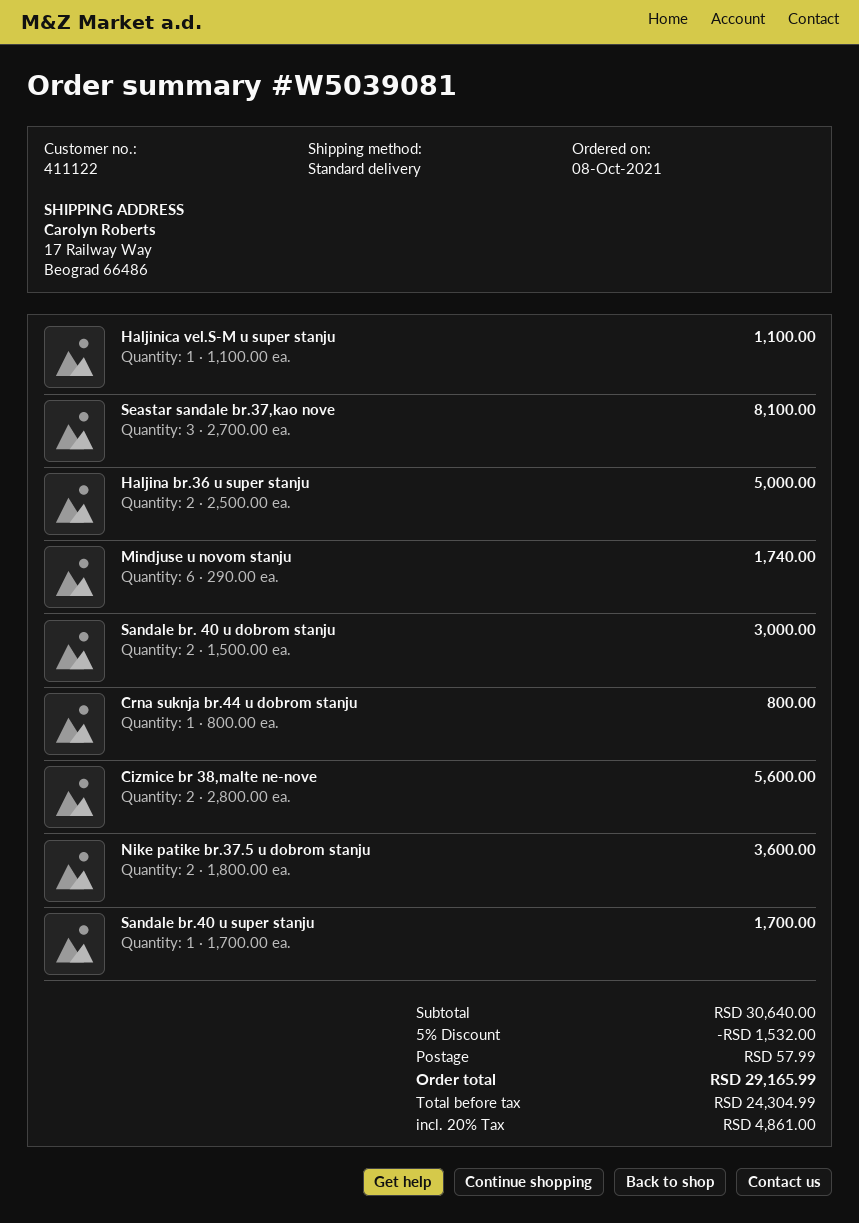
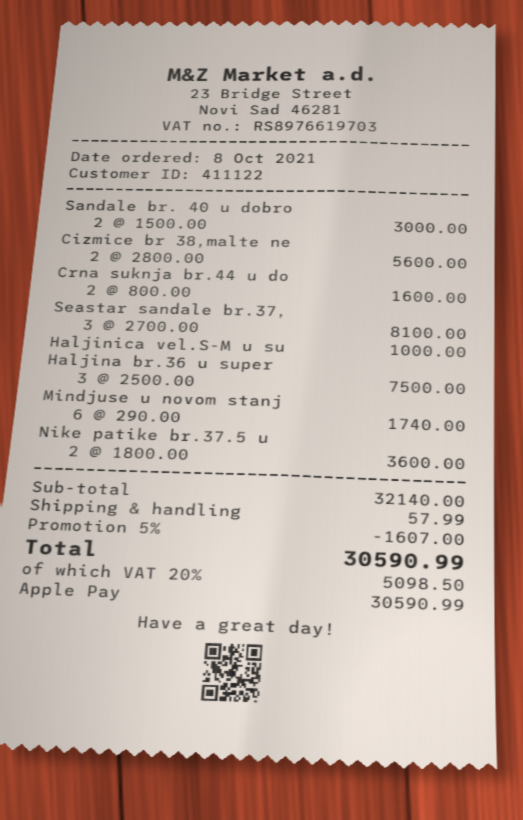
Haljinica vel.S-M u super stanju: 1 x 1100.00 = 1100.00 -> 1 x 1000.00 = 1000.00
Haljina br.36 u super stanju: 2 x 2500.00 = 5000.00 -> 3 x 2500.00 = 7500.00
Crna suknja br.44 u dobrom stanju: 1 x 800.00 = 800.00 -> 2 x 800.00 = 1600.00
Sandale br.40 u super stanju: 1 x 1700.00 = 1700.00 -> none
subtotal: 30640.00 -> 32140.00
discount: 5% = 1532.00 -> 5% = 1607.00
tax: 20% = 4861.00 -> 20% = 5098.50
total: 29165.99 -> 30590.99

